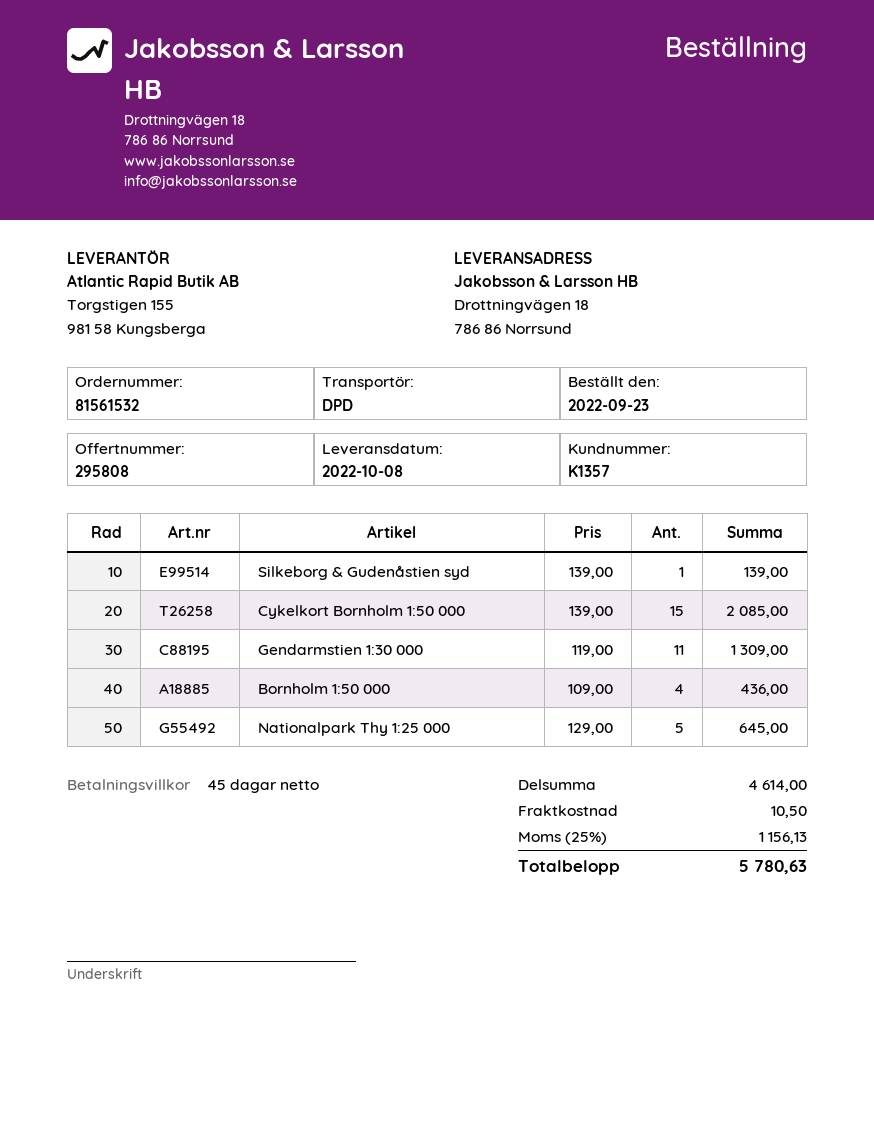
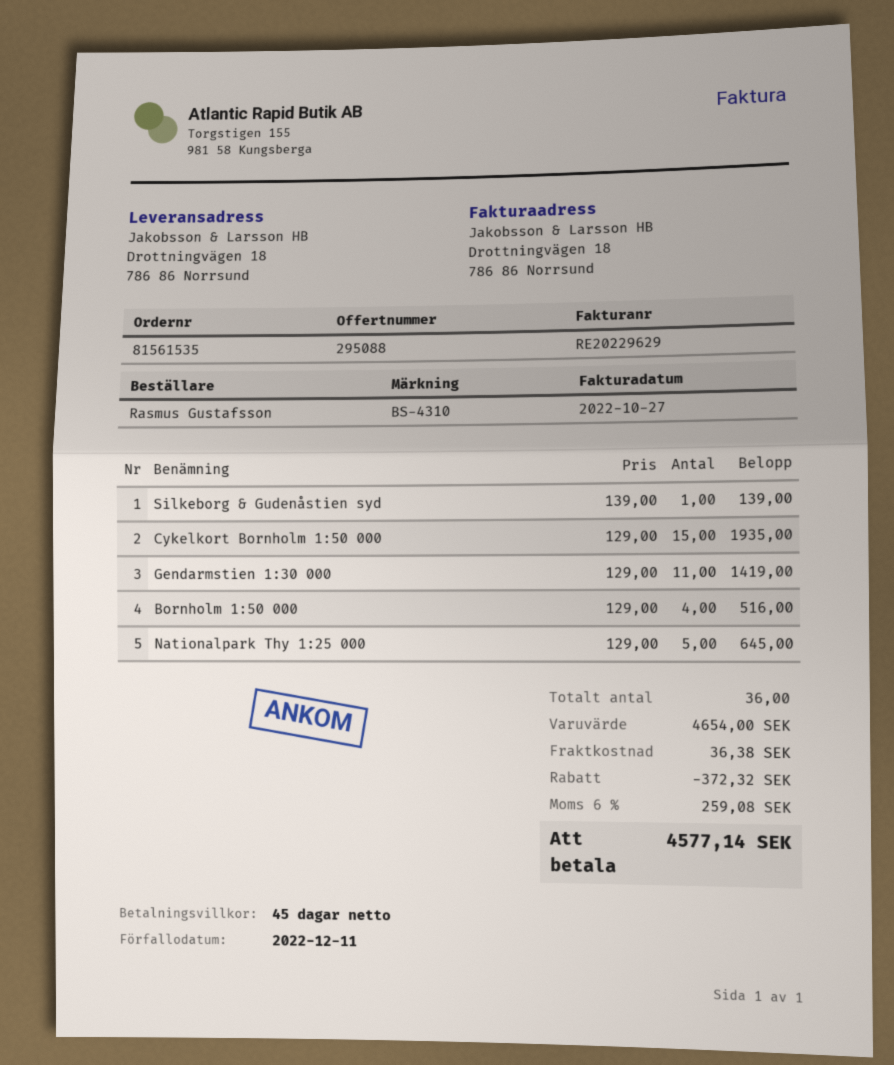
quote number: 295808 -> 295088
order number: 81561532 -> 81561535
Cykelkort Bornholm 1:50 000: 15 x 139.00 = 2085.00 -> 15 x 129.00 = 1935.00
Gendarmstien 1:30 000: 11 x 119.00 = 1309.00 -> 11 x 129.00 = 1419.00
Bornholm 1:50 000: 4 x 109.00 = 436.00 -> 4 x 129.00 = 516.00
subtotal: 4614.00 -> 4654.00
discount: none -> 372.32
shipping: 10.50 -> 36.38
tax: 25% = 1156.13 -> 6% = 259.08
total: 5780.63 -> 4577.14

